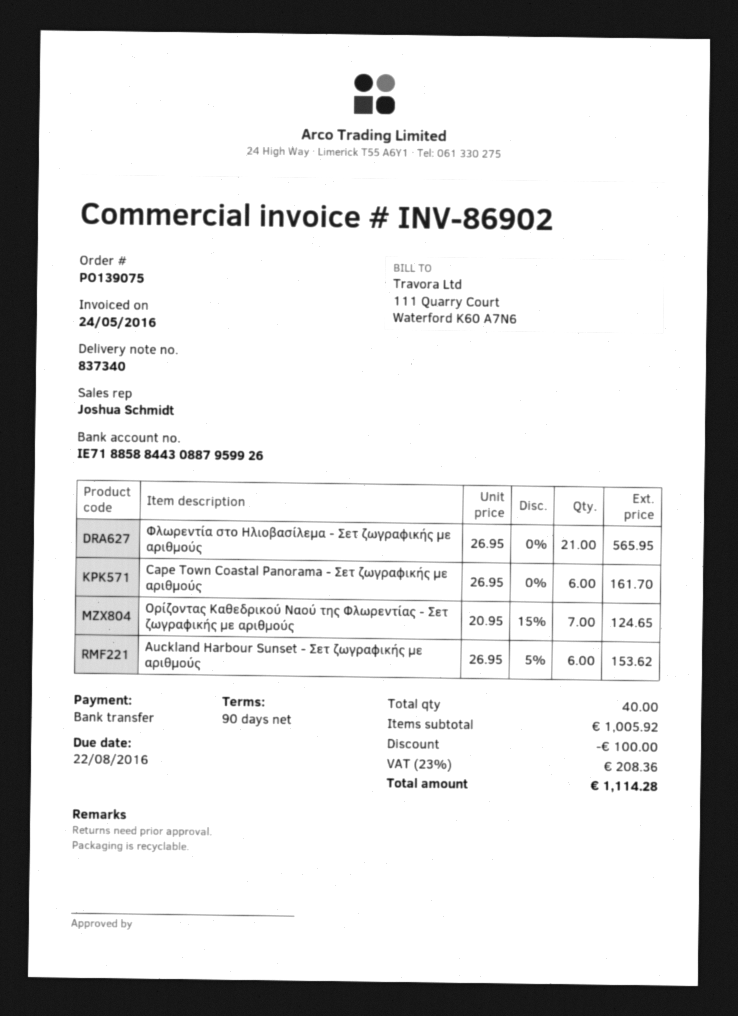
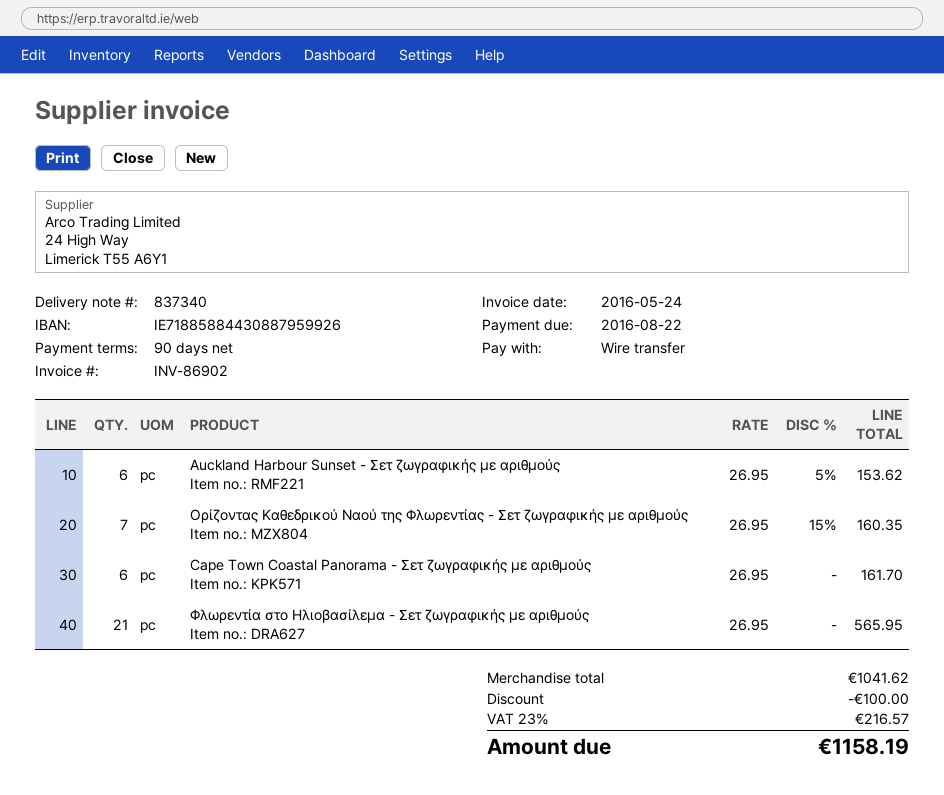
Ορίζοντας Καθεδρικού Ναού της Φλωρεντίας - Σετ ζωγραφικής με αριθμούς: 7 x 20.95 - 15% = 124.65 -> 7 x 26.95 - 15% = 160.35
subtotal: 1005.92 -> 1041.62
tax: 23% = 208.36 -> 23% = 216.57
total: 1114.28 -> 1158.19

